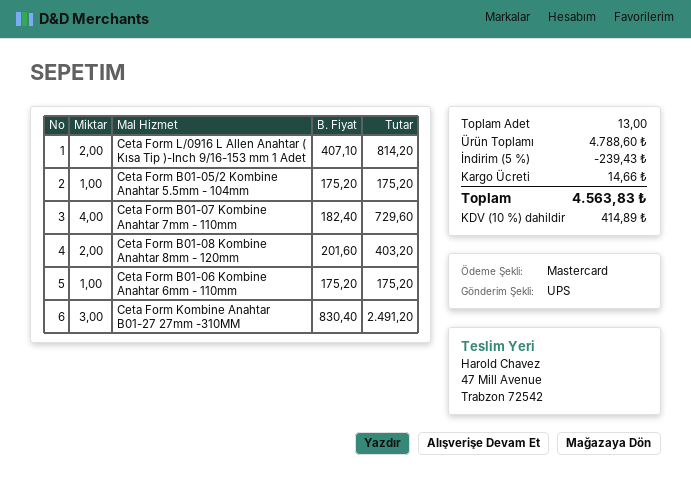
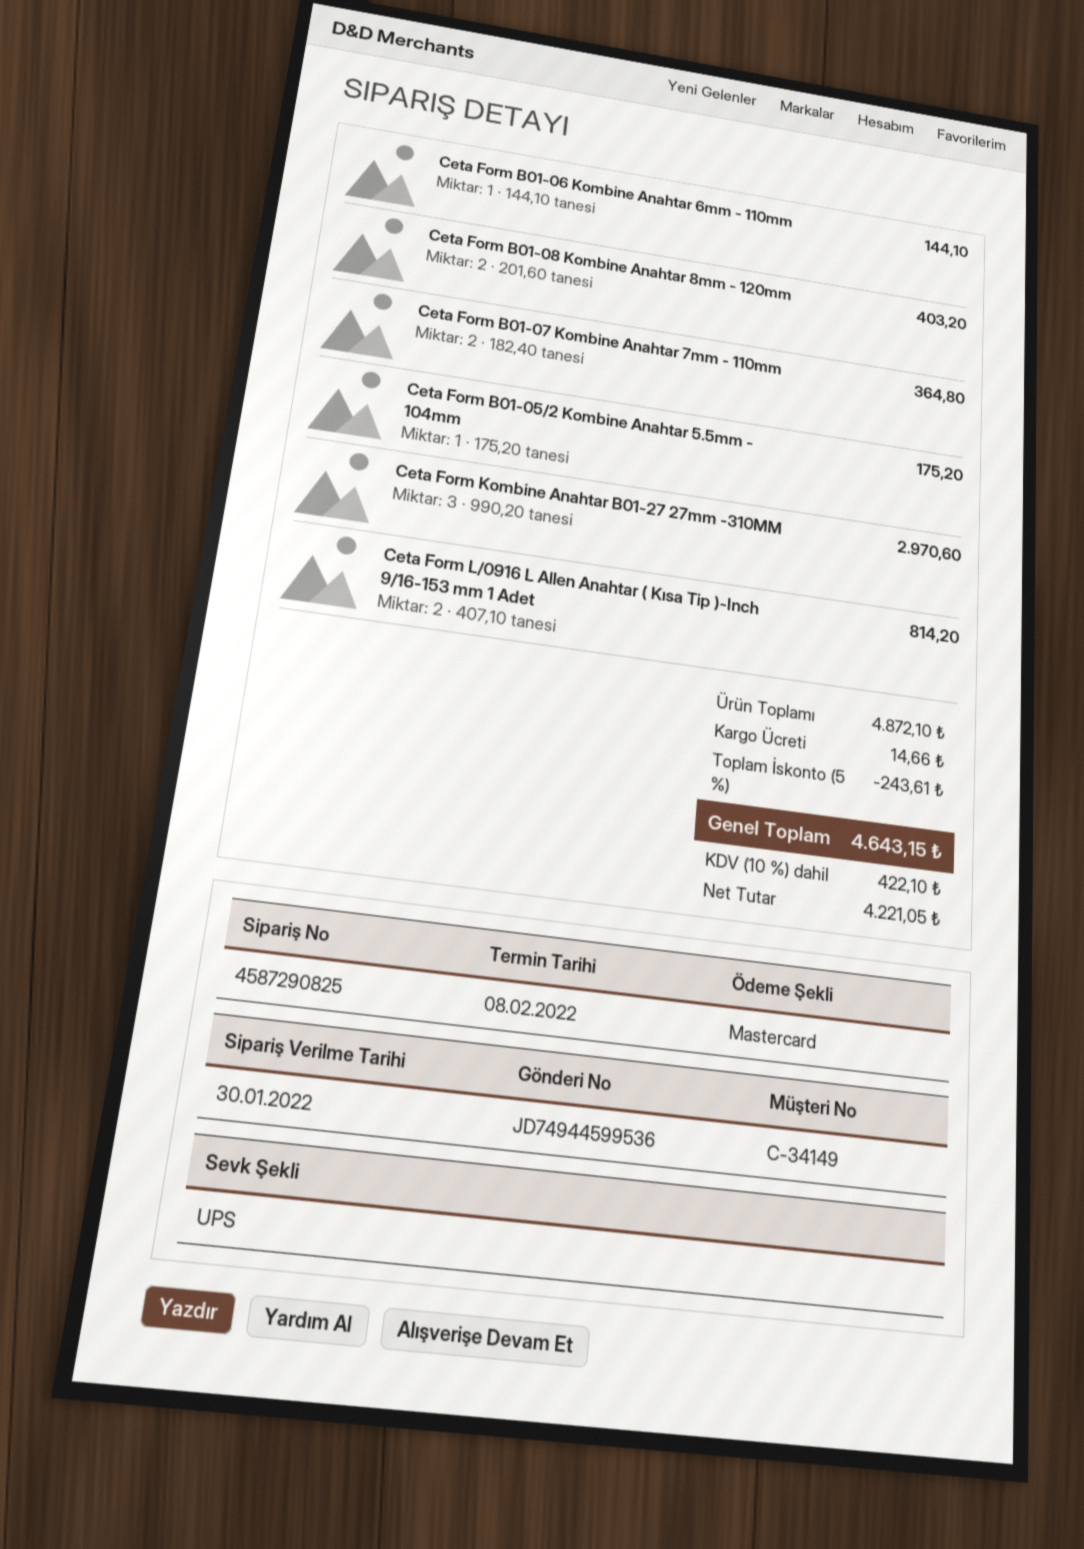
Ceta Form B01-07 Kombine Anahtar 7mm - 110mm: 4 x 182.40 = 729.60 -> 2 x 182.40 = 364.80
Ceta Form B01-06 Kombine Anahtar 6mm - 110mm: 1 x 175.20 = 175.20 -> 1 x 144.10 = 144.10
Ceta Form Kombine Anahtar B01-27 27mm -310MM: 3 x 830.40 = 2491.20 -> 3 x 990.20 = 2970.60
subtotal: 4788.60 -> 4872.10
discount: 5% = 239.43 -> 5% = 243.61
tax: 10% = 414.89 -> 10% = 422.10
total: 4563.83 -> 4643.15

